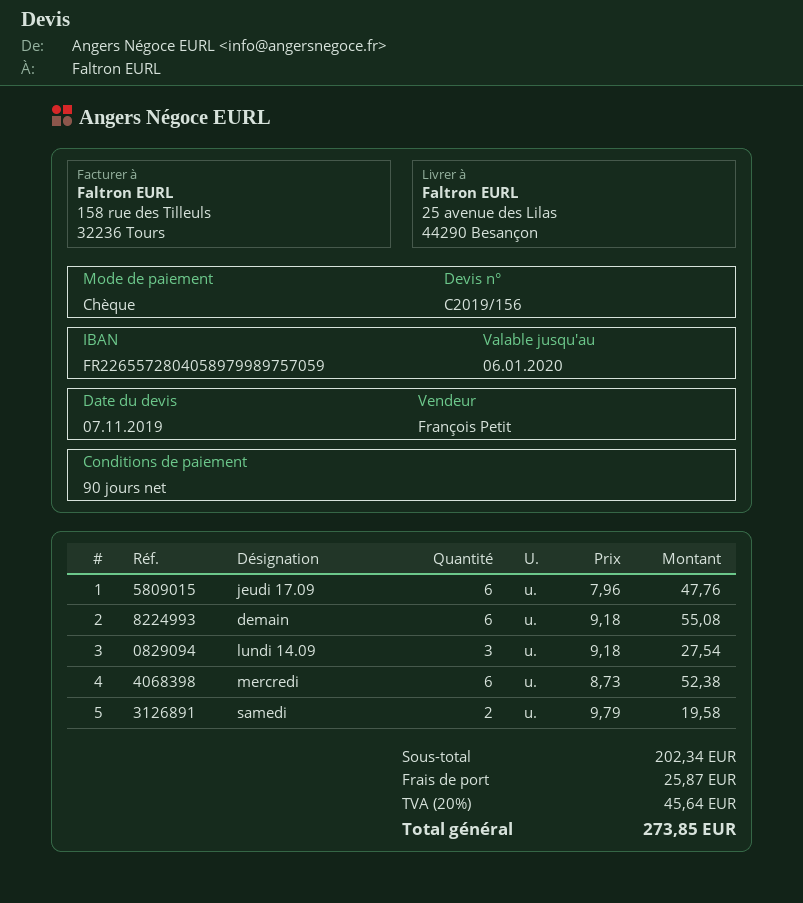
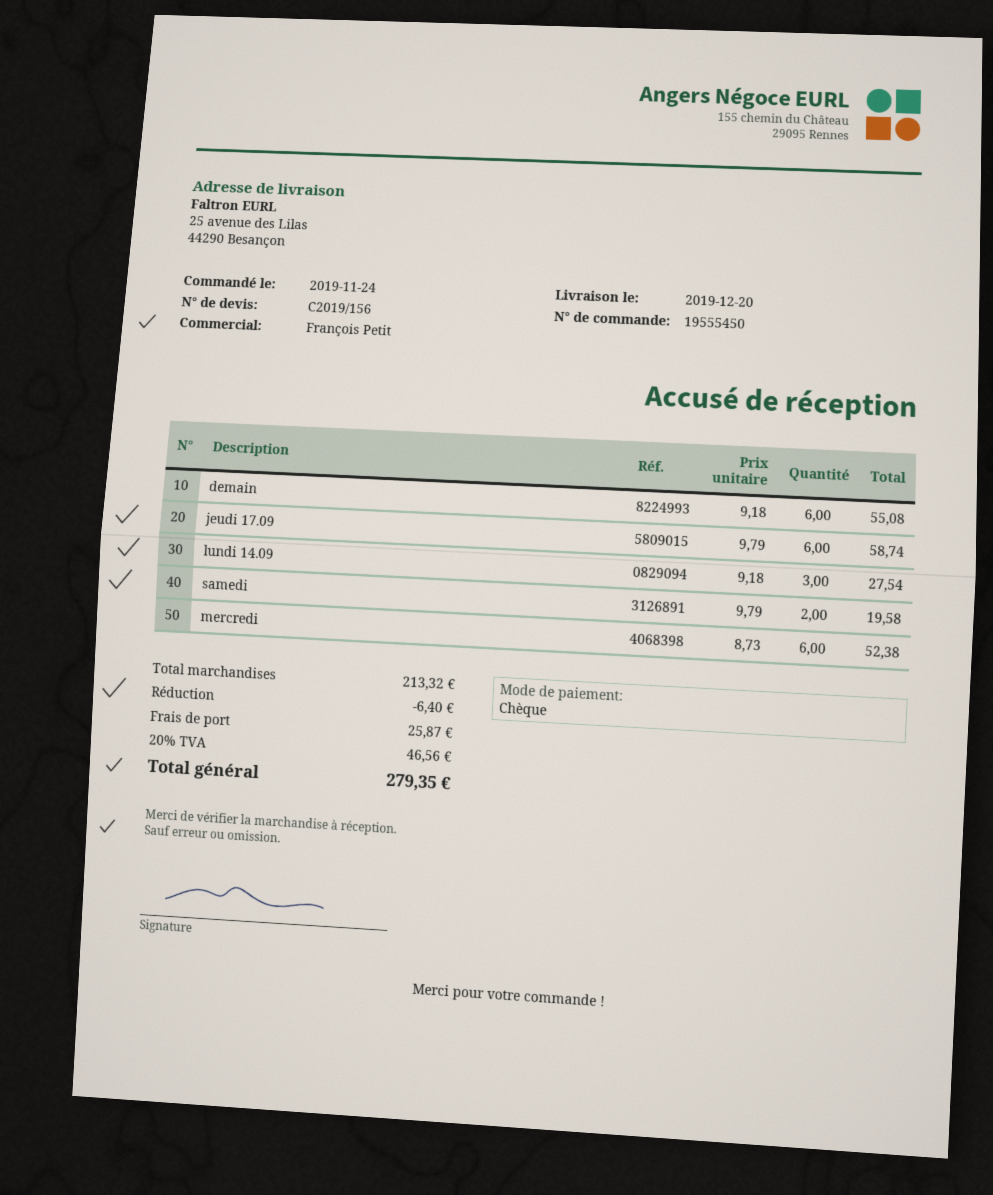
jeudi 17.09: 6 x 7.96 = 47.76 -> 6 x 9.79 = 58.74
subtotal: 202.34 -> 213.32
discount: none -> 6.40
tax: 20% = 45.64 -> 20% = 46.56
total: 273.85 -> 279.35

